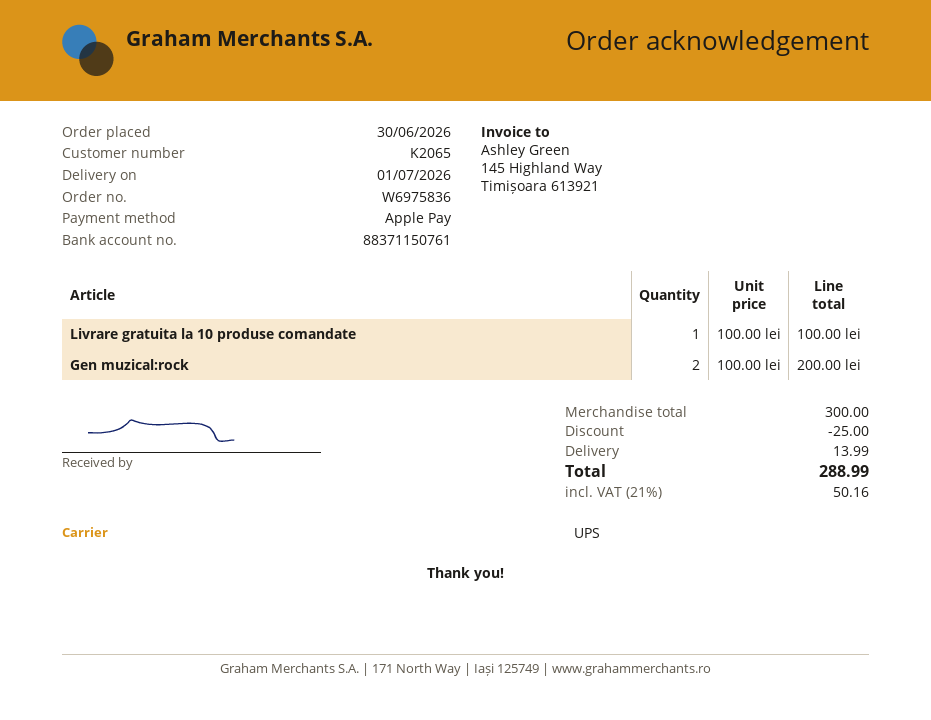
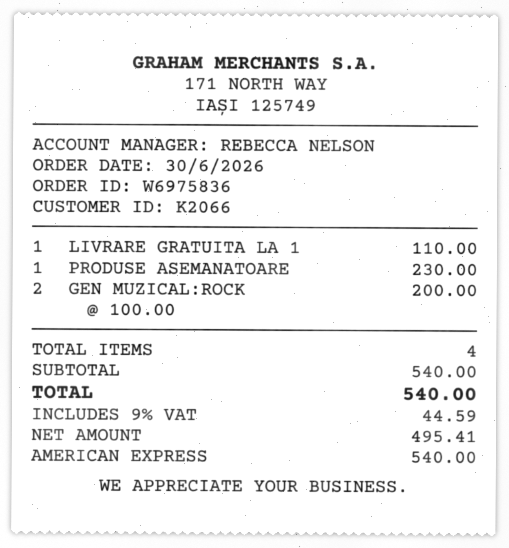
customer number: K2065 -> K2066
payment method: Apple Pay -> American Express
Livrare gratuita la 10 produse comandate: 1 x 100.00 = 100.00 -> 1 x 110.00 = 110.00
PRODUSE ASEMANATOARE: none -> 1 x 230.00 = 230.00
subtotal: 300.00 -> 540.00
discount: 25.00 -> none
shipping: 13.99 -> none
tax: 21% = 50.16 -> 9% = 44.59
total: 288.99 -> 540.00

